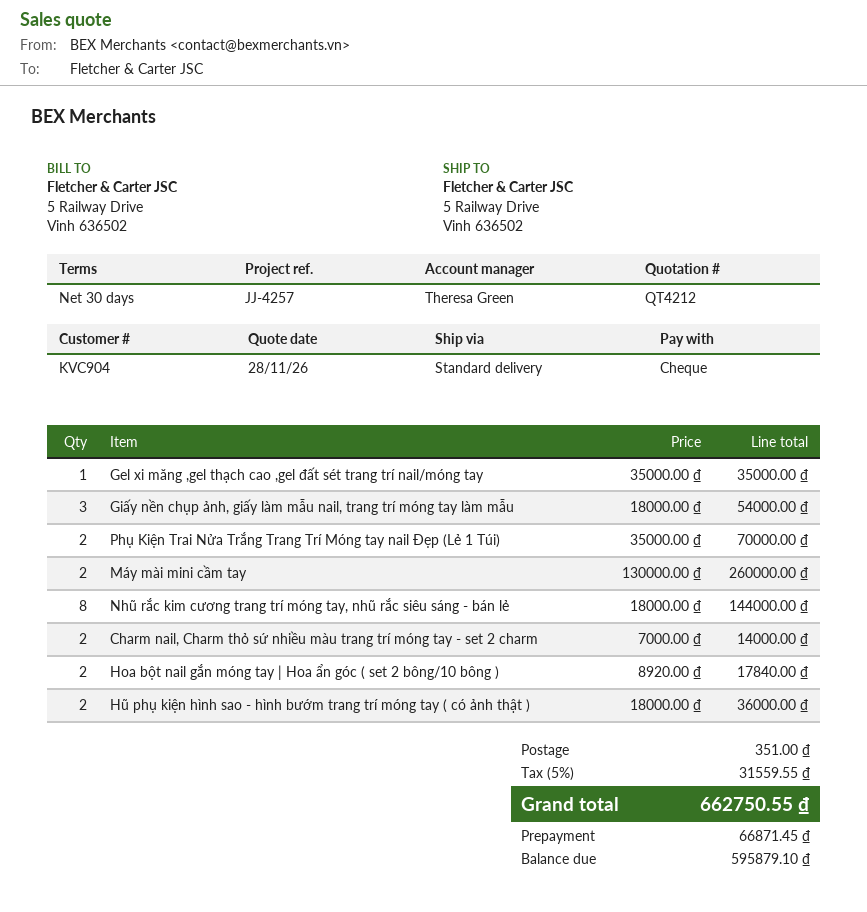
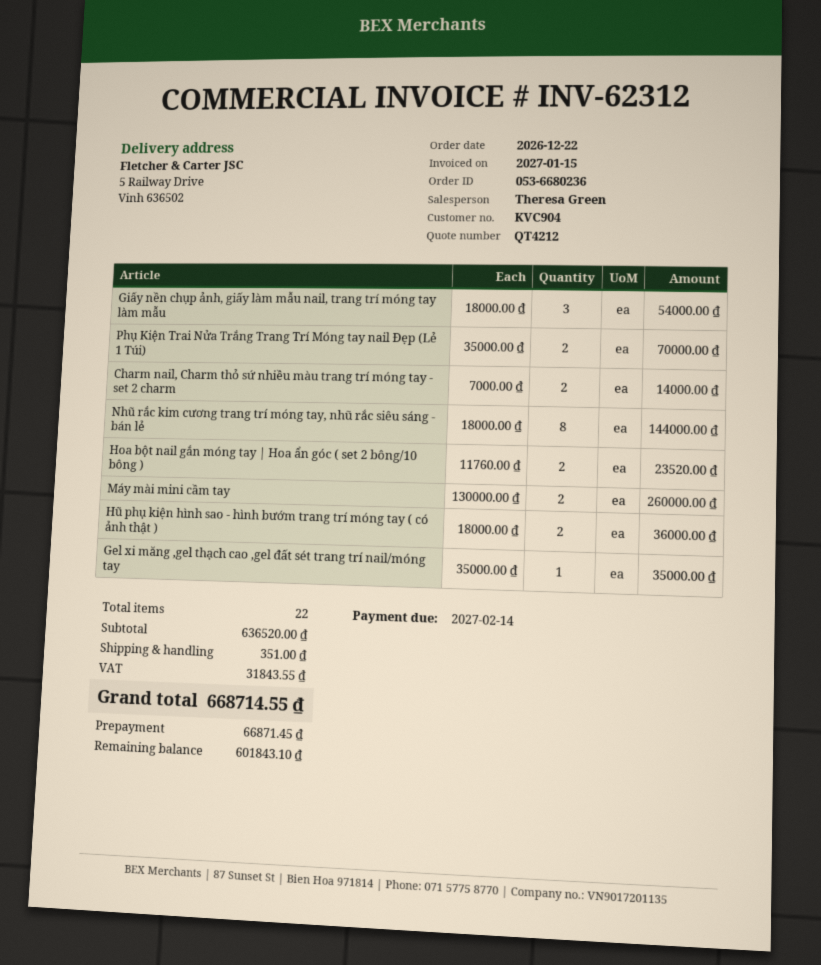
Hoa bột nail gắn móng tay | Hoa ẩn góc ( set 2 bông/10 bông ): 2 x 8920.00 = 17840.00 -> 2 x 11760.00 = 23520.00
tax: 31559.55 -> 31843.55
total: 662750.55 -> 668714.55
balance: 595879.10 -> 601843.10

